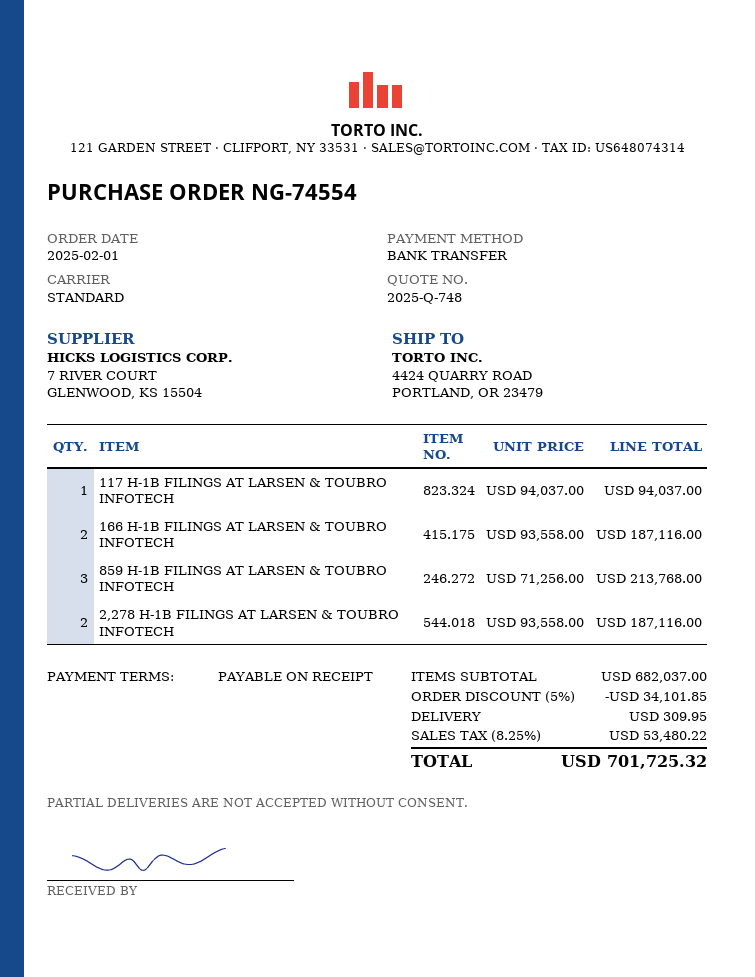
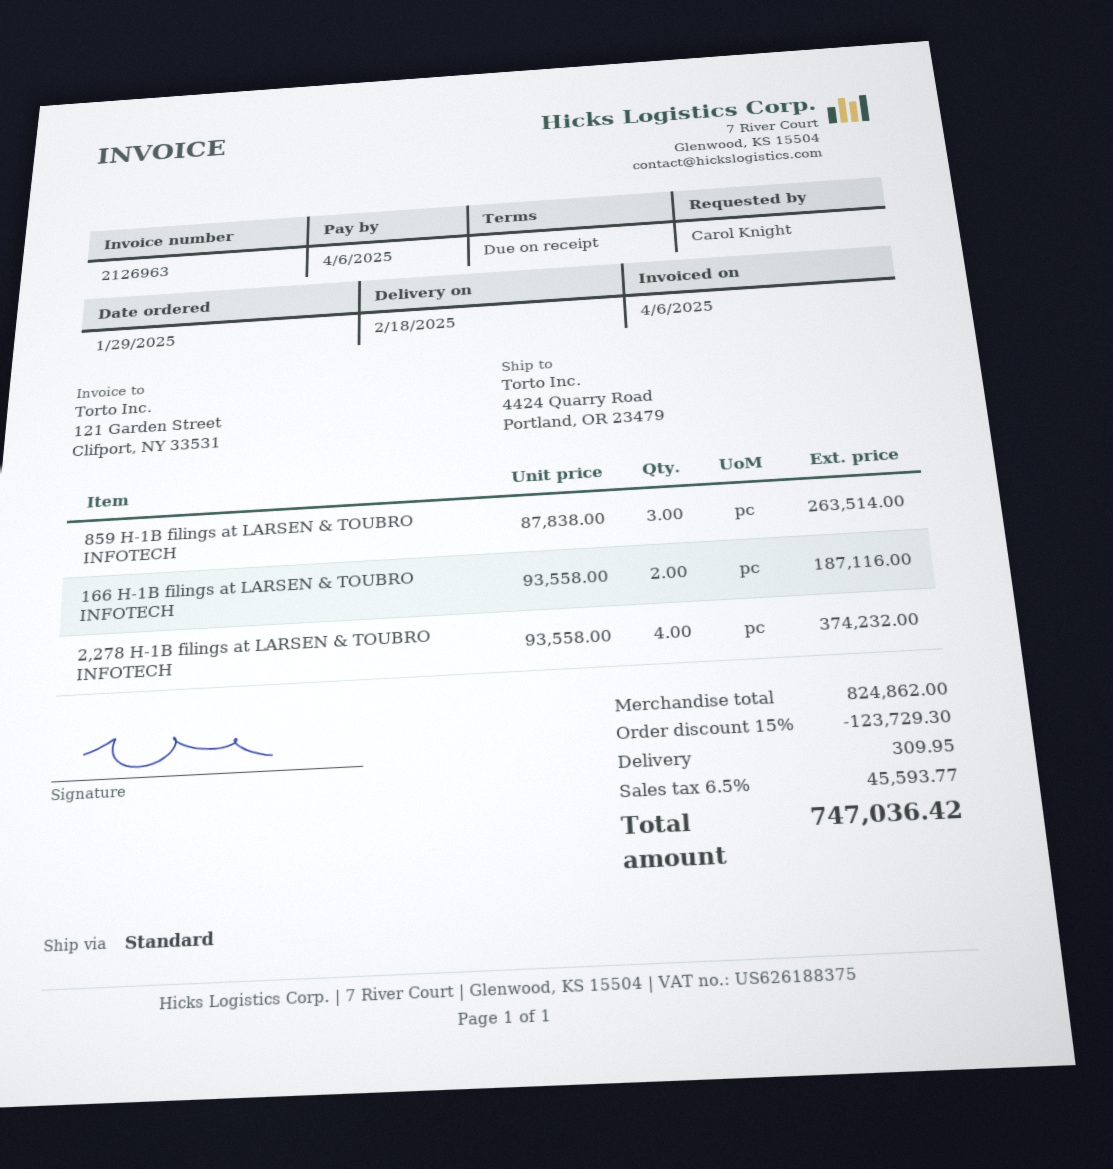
order date: 2025-02-01 -> 2025-01-29
117 H-1B FILINGS AT LARSEN & TOUBRO INFOTECH: 1 x 94037.00 = 94037.00 -> none
859 H-1B FILINGS AT LARSEN & TOUBRO INFOTECH: 3 x 71256.00 = 213768.00 -> 3 x 87838.00 = 263514.00
2,278 H-1B FILINGS AT LARSEN & TOUBRO INFOTECH: 2 x 93558.00 = 187116.00 -> 4 x 93558.00 = 374232.00
subtotal: 682037.00 -> 824862.00
discount: 5% = 34101.85 -> 15% = 123729.30
tax: 8.25% = 53480.22 -> 6.5% = 45593.77
total: 701725.32 -> 747036.42

